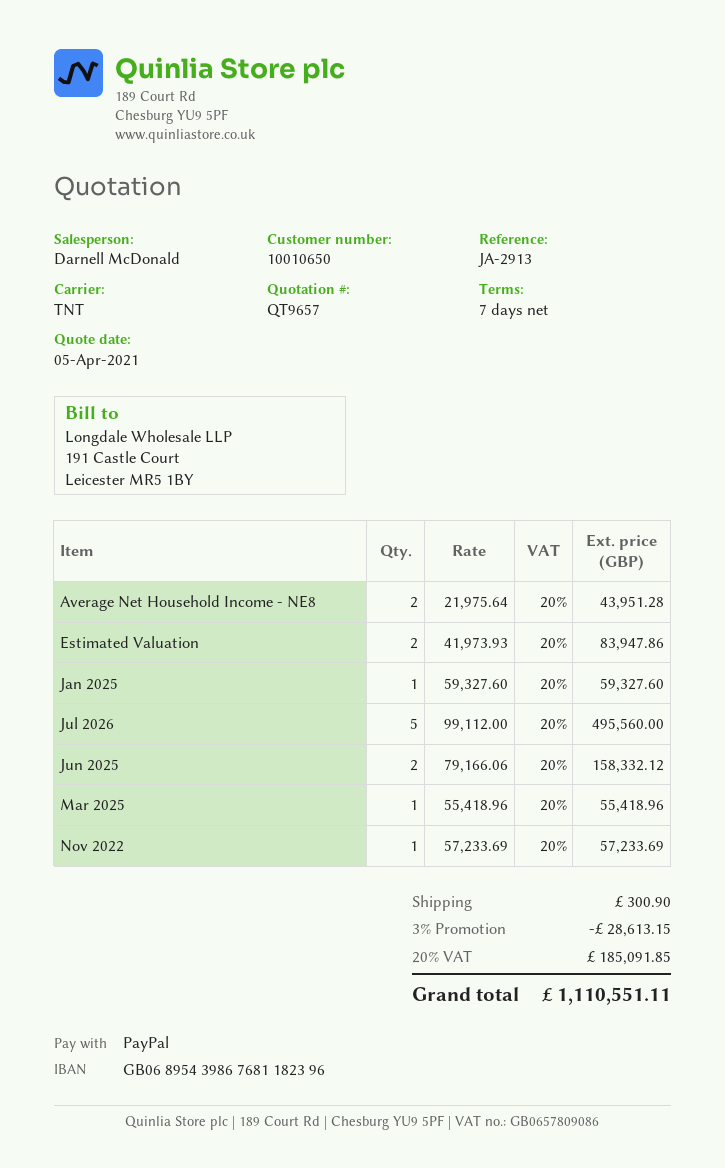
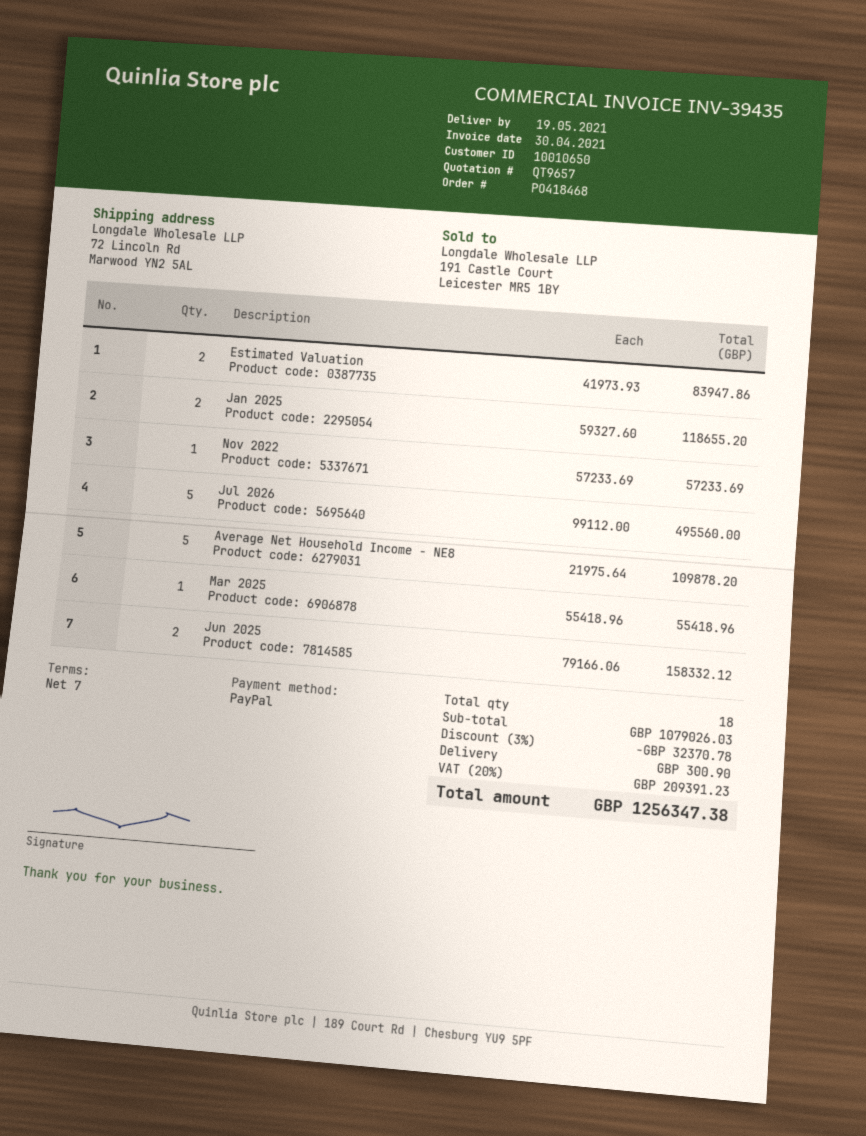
Average Net Household Income - NE8: 2 x 21975.64 = 43951.28 -> 5 x 21975.64 = 109878.20
Jan 2025: 1 x 59327.60 = 59327.60 -> 2 x 59327.60 = 118655.20
discount: 3% = 28613.15 -> 3% = 32370.78
tax: 20% = 185091.85 -> 20% = 209391.23
total: 1110551.11 -> 1256347.38

